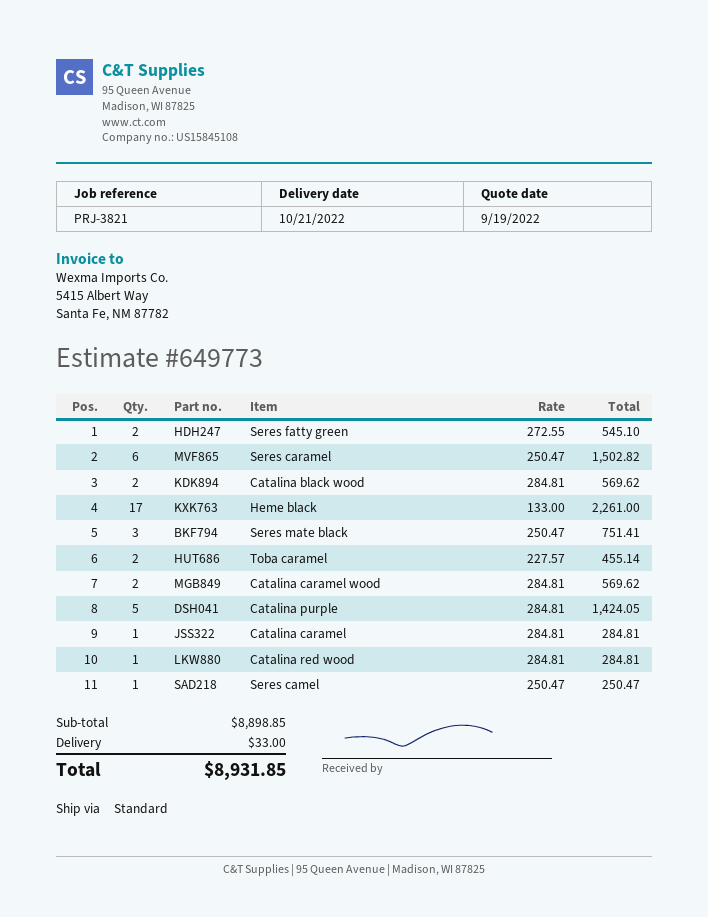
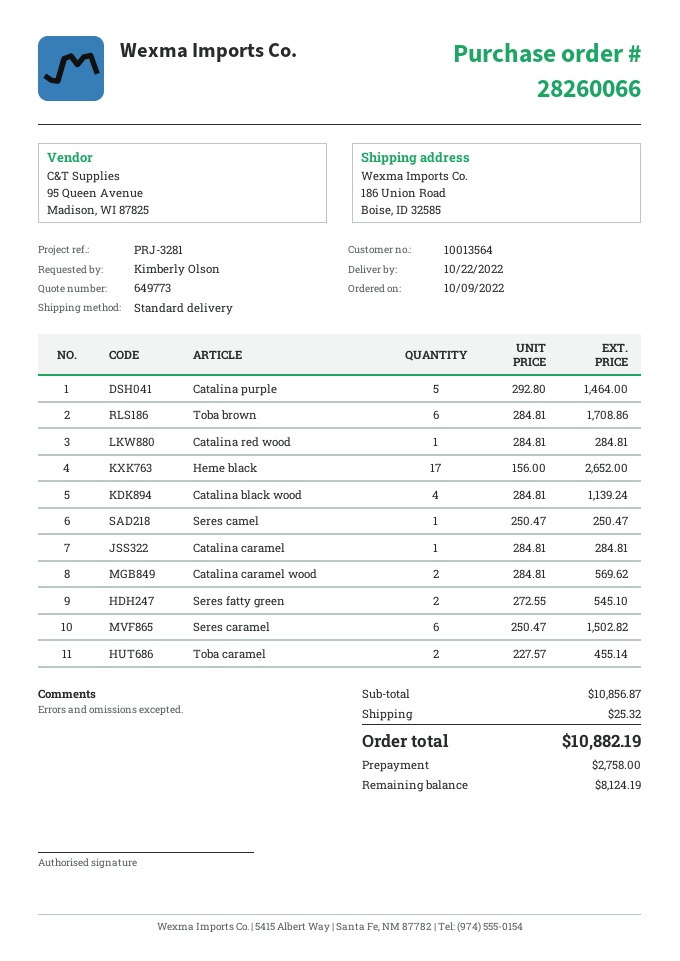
delivery date: 2022-10-21 -> 2022-10-22
reference: PRJ-3821 -> PRJ-3281
Catalina black wood: 2 x 284.81 = 569.62 -> 4 x 284.81 = 1139.24
Heme black: 17 x 133.00 = 2261.00 -> 17 x 156.00 = 2652.00
Seres mate black: 3 x 250.47 = 751.41 -> none
Catalina purple: 5 x 284.81 = 1424.05 -> 5 x 292.80 = 1464.00
Toba brown: none -> 6 x 284.81 = 1708.86
subtotal: 8898.85 -> 10856.87
shipping: 33.00 -> 25.32
total: 8931.85 -> 10882.19

